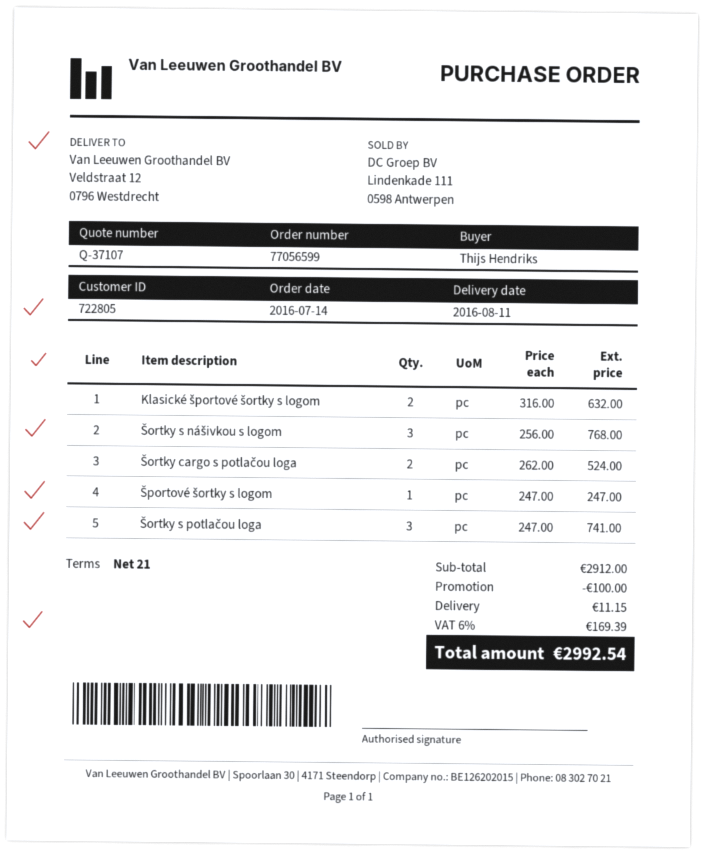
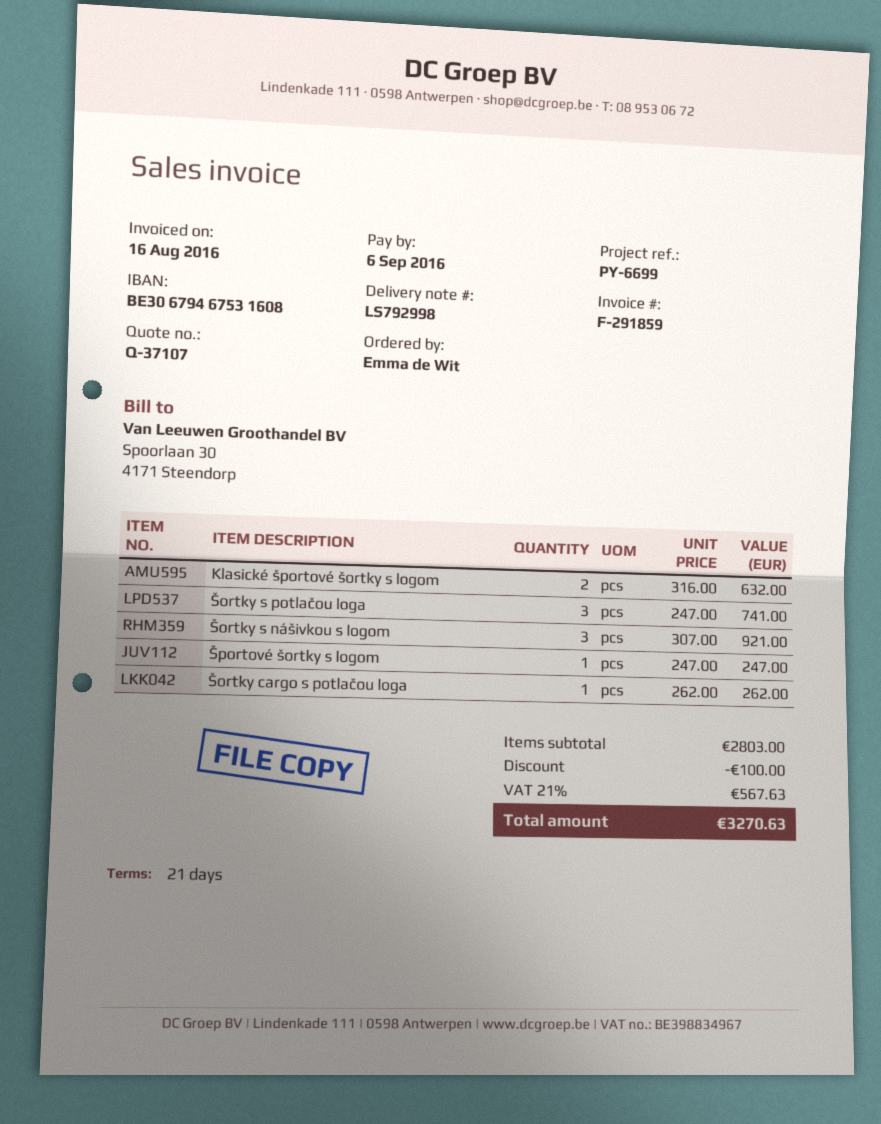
ordered by: Thijs Hendriks -> Emma de Wit
Šortky s nášivkou s logom: 3 x 256.00 = 768.00 -> 3 x 307.00 = 921.00
Šortky cargo s potlačou loga: 2 x 262.00 = 524.00 -> 1 x 262.00 = 262.00
subtotal: 2912.00 -> 2803.00
shipping: 11.15 -> none
tax: 6% = 169.39 -> 21% = 567.63
total: 2992.54 -> 3270.63

